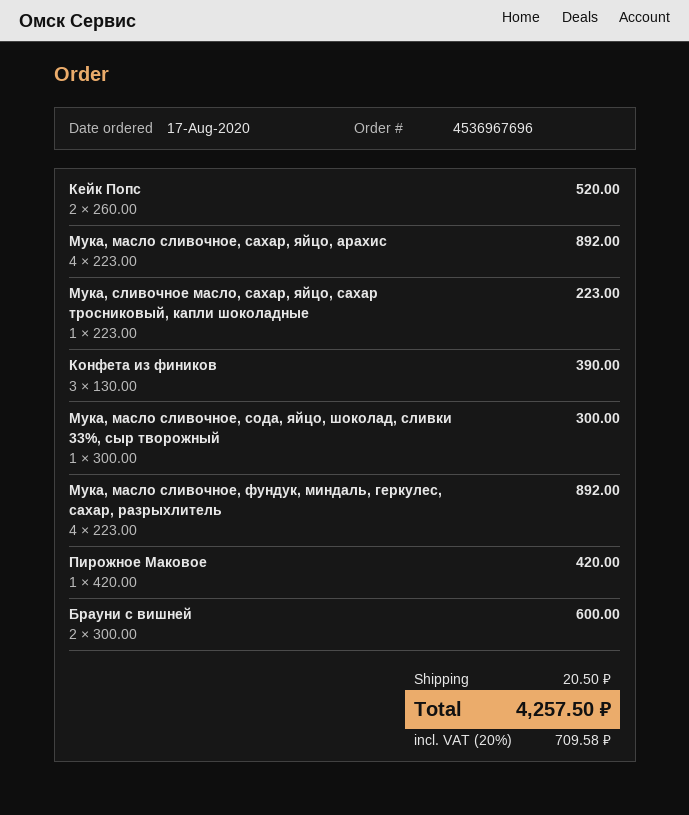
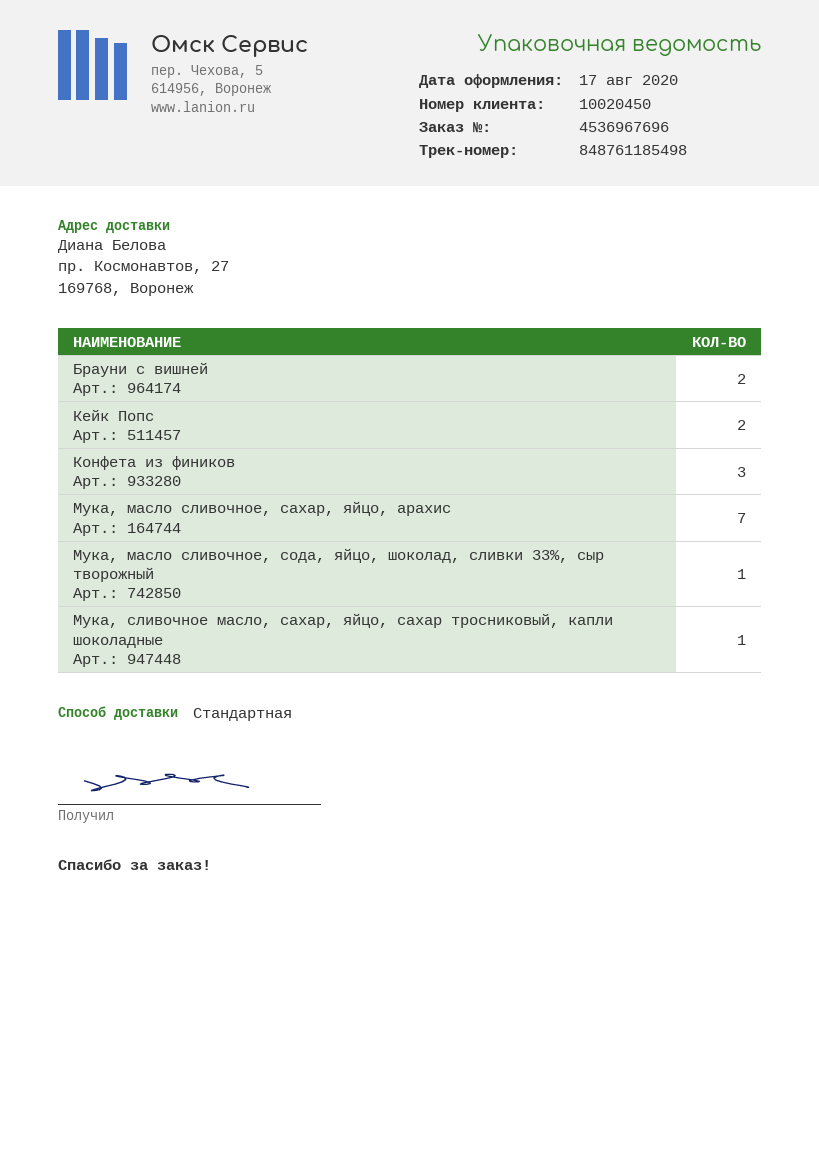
Мука, масло сливочное, сахар, яйцо, арахис: 4 -> 7
Мука, масло сливочное, фундук, миндаль, геркулес, сахар, разрыхлитель: 4 -> none
Пирожное Маковое: 1 -> none

